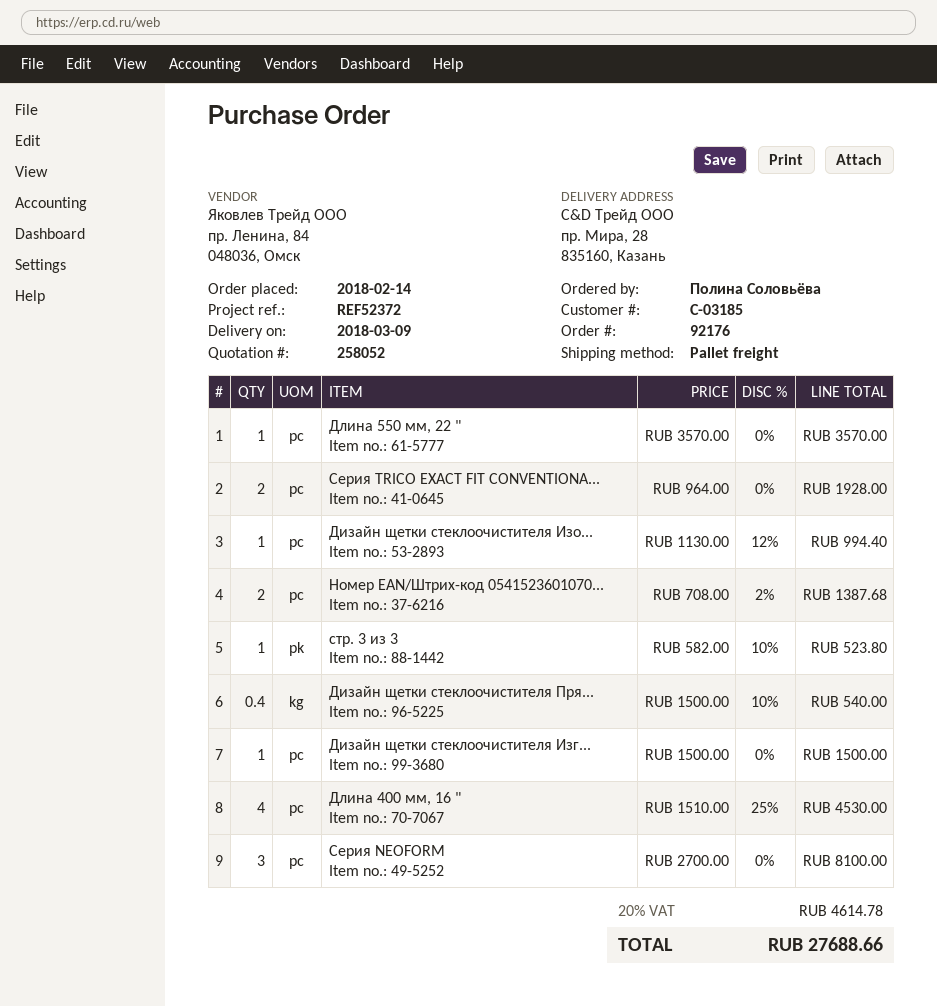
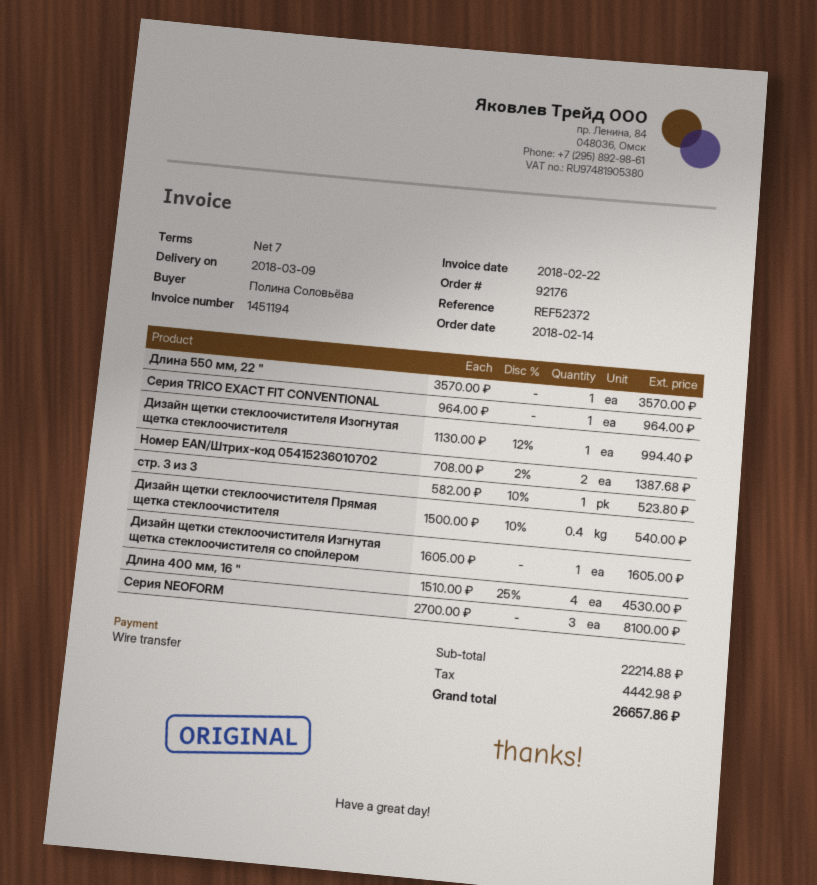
Серия TRICO EXACT FIT CONVENTIONA...: 2 x 964.00 = 1928.00 -> 1 x 964.00 = 964.00
Дизайн щетки стеклоочистителя Изг...: 1 x 1500.00 = 1500.00 -> 1 x 1605.00 = 1605.00
tax: 4614.78 -> 4442.98
total: 27688.66 -> 26657.86

